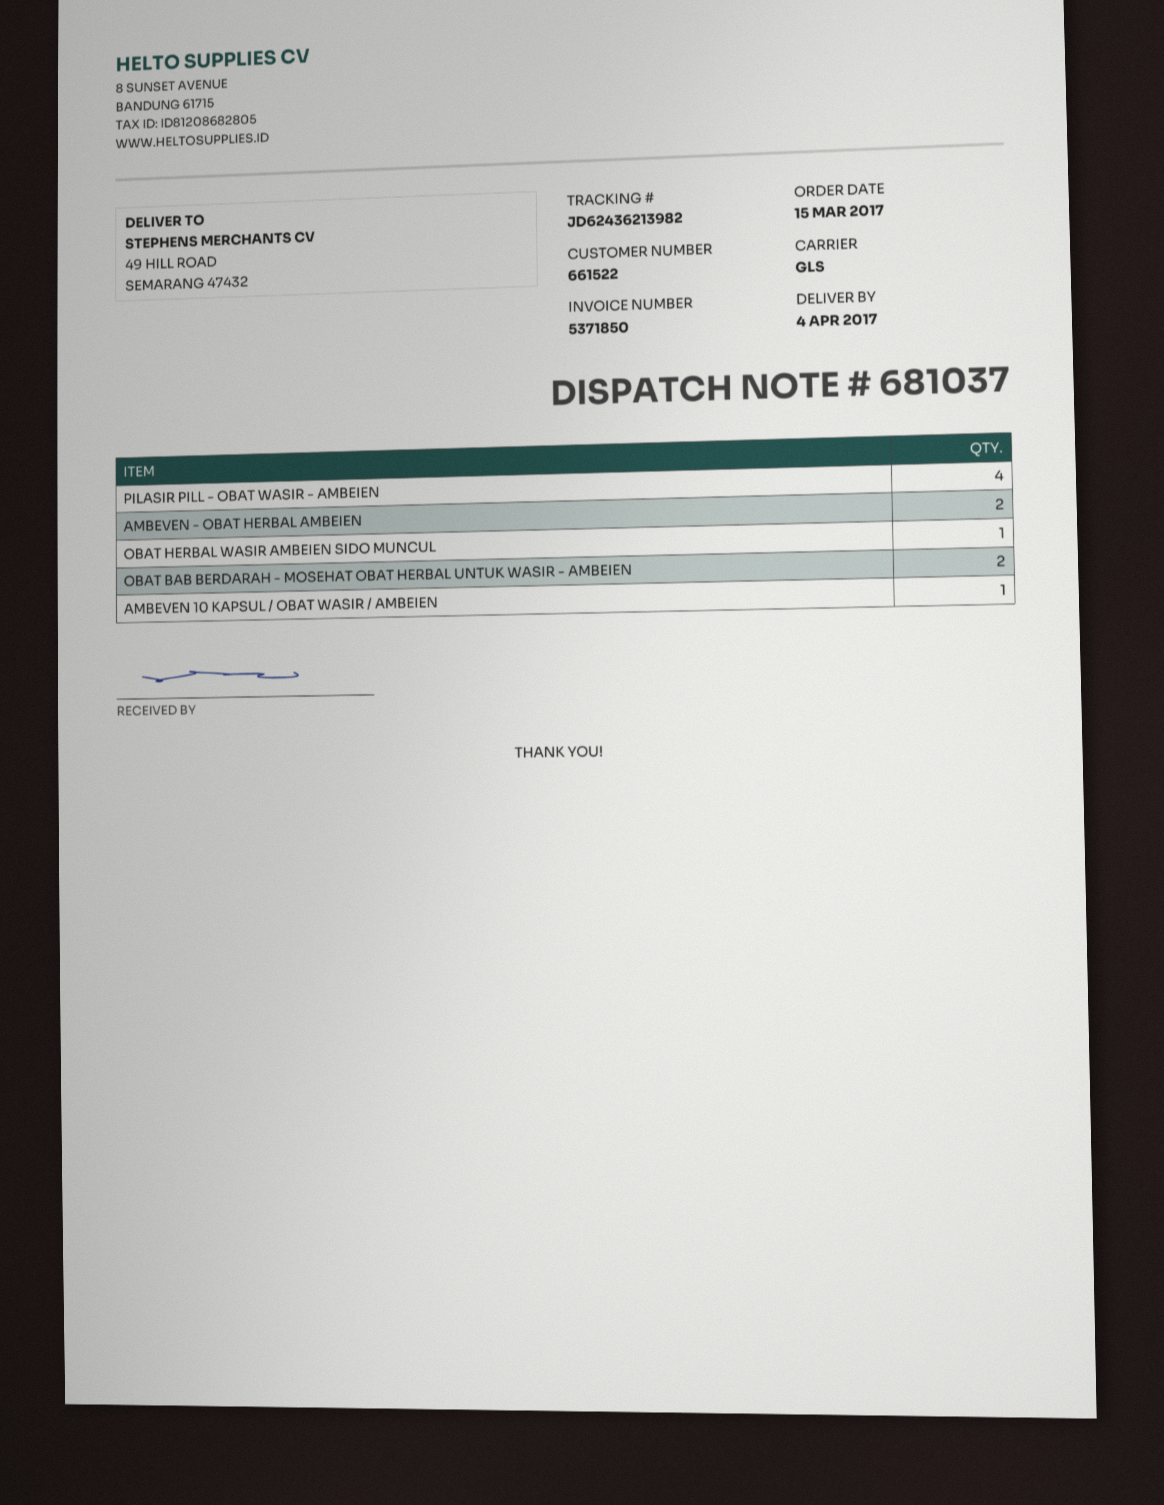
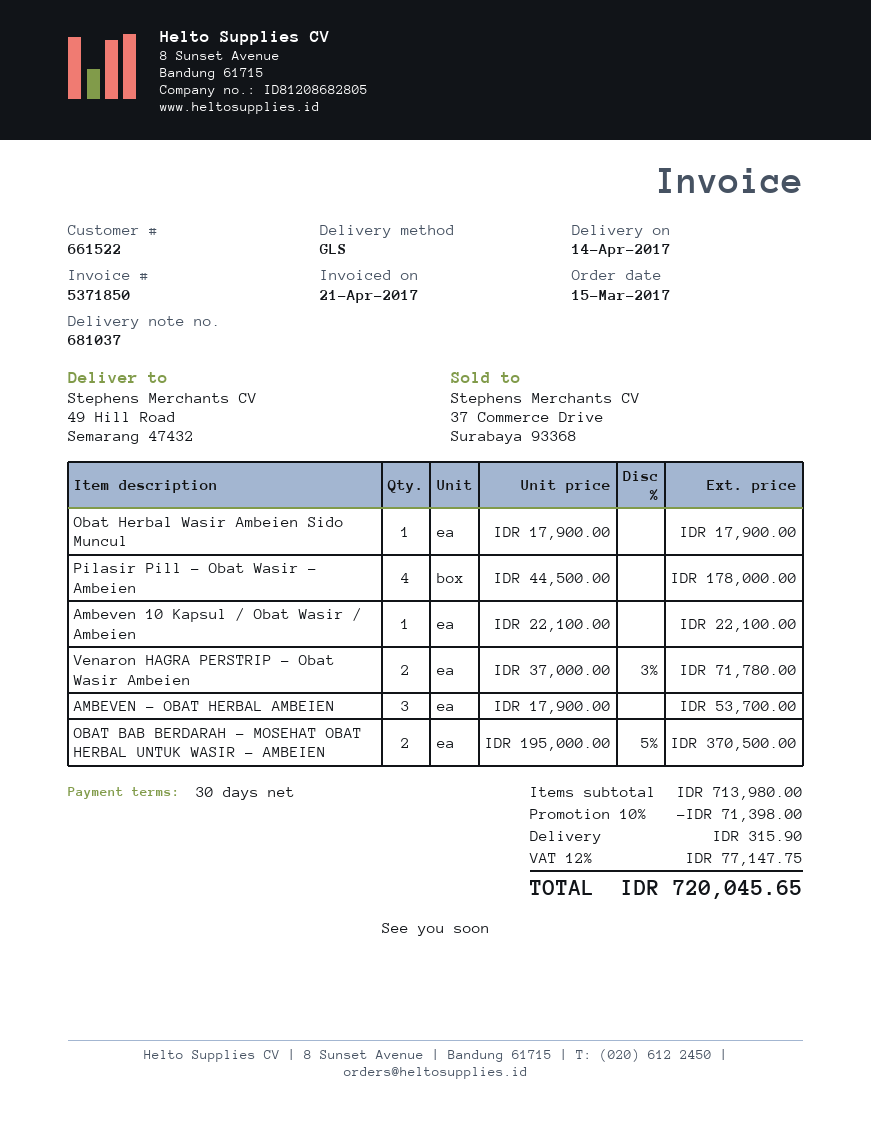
delivery date: 2017-04-04 -> 2017-04-14
AMBEVEN - OBAT HERBAL AMBEIEN: 2 -> 3
Venaron HAGRA PERSTRIP - Obat Wasir Ambeien: none -> 2

